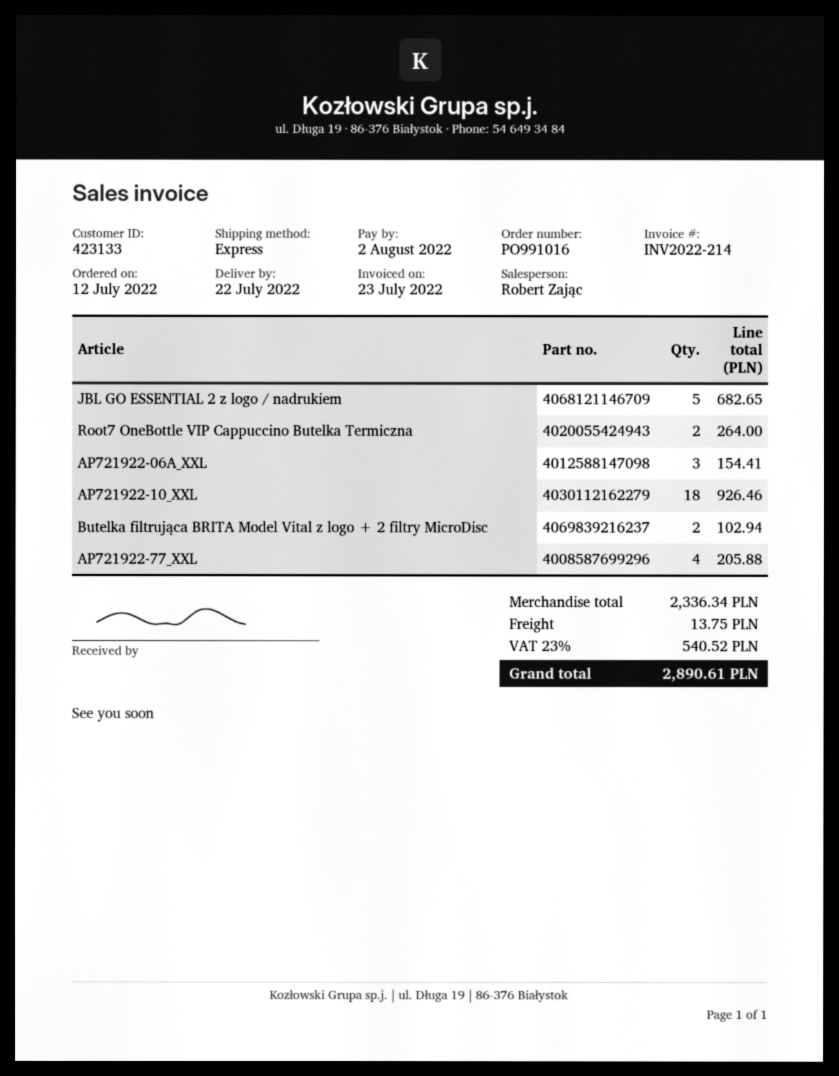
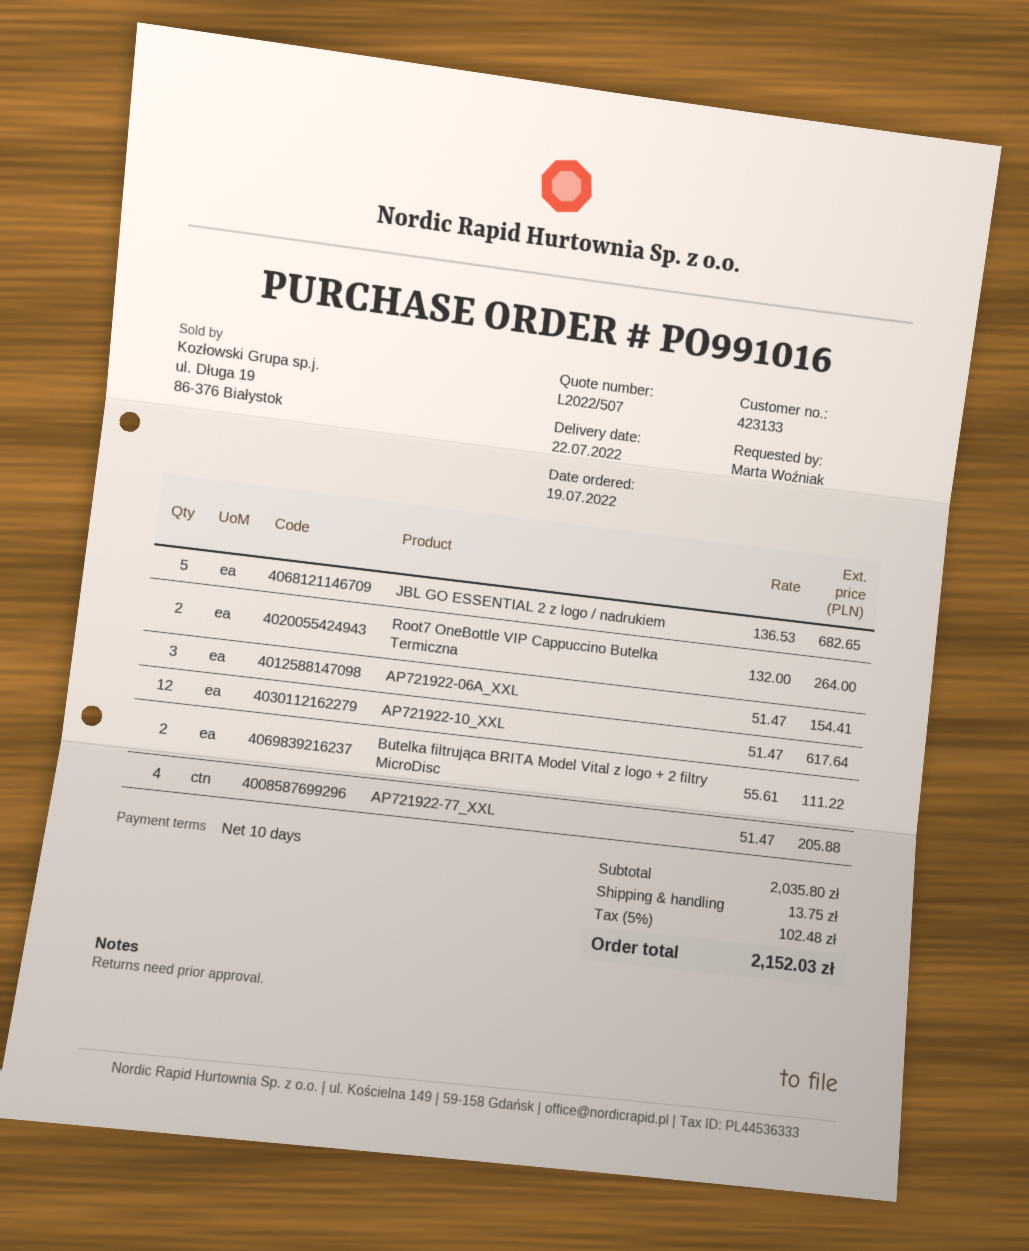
order date: 2022-07-12 -> 2022-07-19
AP721922-10_XXL: 18 for 926.46 -> 12 for 617.64
Butelka filtrująca BRITA Model Vital z logo + 2 filtry MicroDisc: 2 for 102.94 -> 2 for 111.22
subtotal: 2336.34 -> 2035.80
tax: 23% = 540.52 -> 5% = 102.48
total: 2890.61 -> 2152.03

